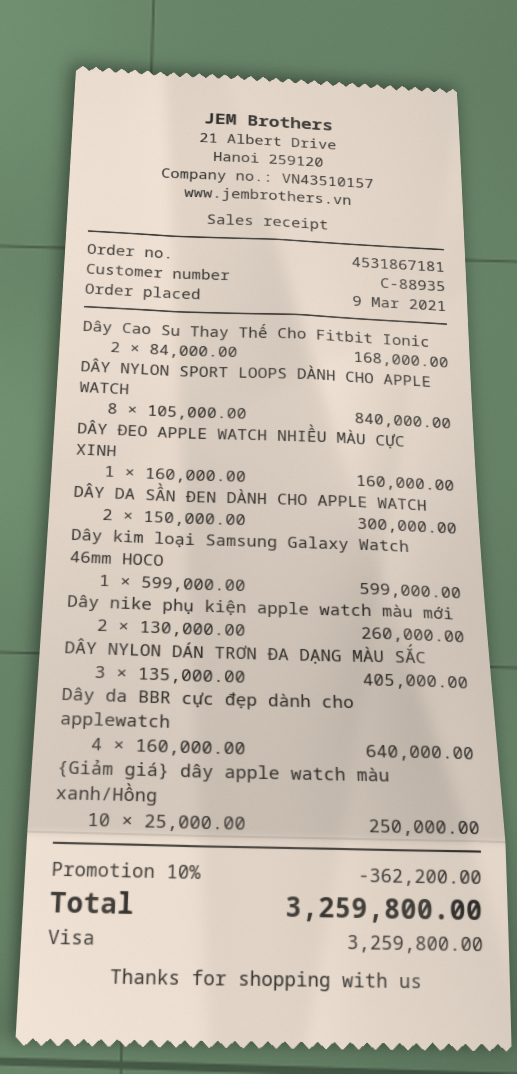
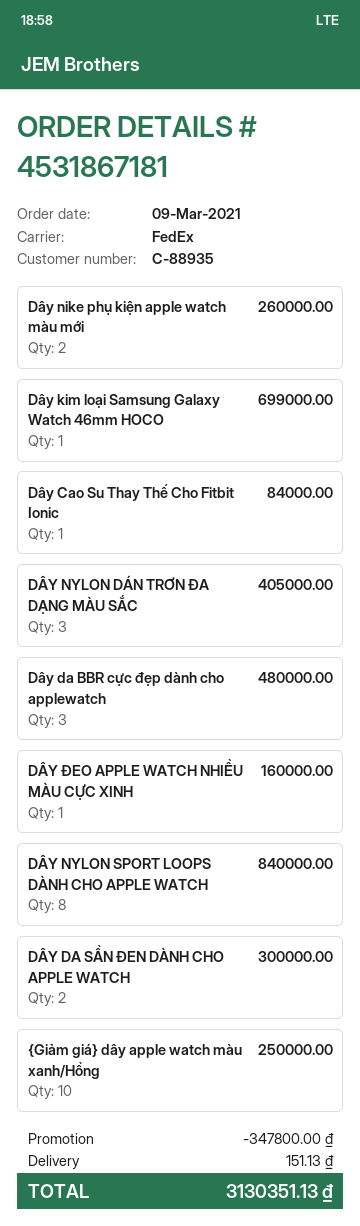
Dây Cao Su Thay Thế Cho Fitbit Ionic: 2 for 168000.00 -> 1 for 84000.00
Dây kim loại Samsung Galaxy Watch 46mm HOCO: 1 for 599000.00 -> 1 for 699000.00
Dây da BBR cực đẹp dành cho applewatch: 4 for 640000.00 -> 3 for 480000.00
discount: 362200.00 -> 347800.00
shipping: none -> 151.13
total: 3259800.00 -> 3130351.13

